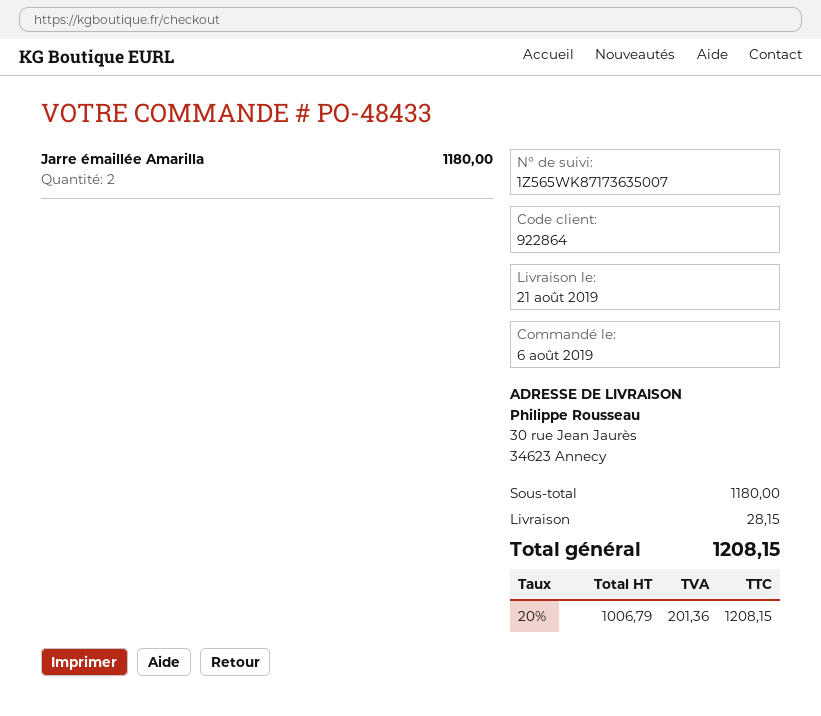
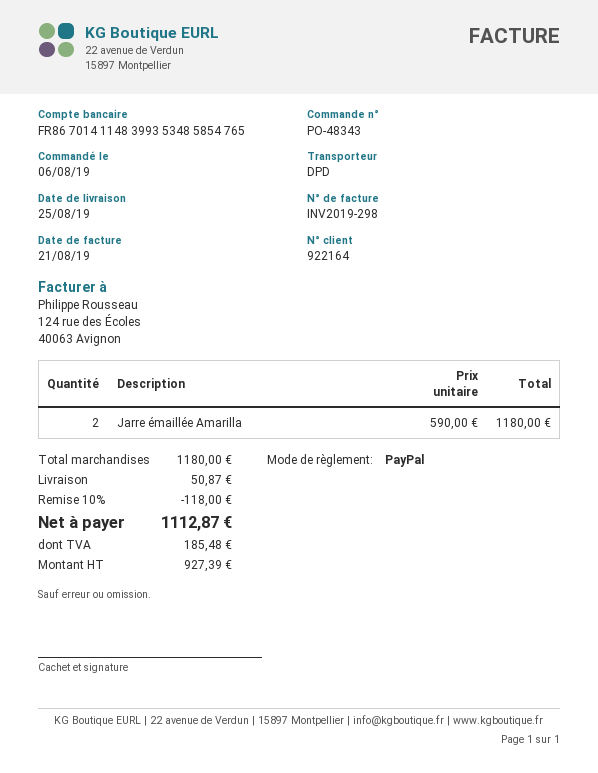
order number: PO-48433 -> PO-48343
delivery date: 2019-08-21 -> 2019-08-25
customer number: 922864 -> 922164
discount: none -> 10% = 118.00
shipping: 28.15 -> 50.87
net: 1006.79 -> 927.39
tax: 201.36 -> 185.48
total: 1208.15 -> 1112.87

